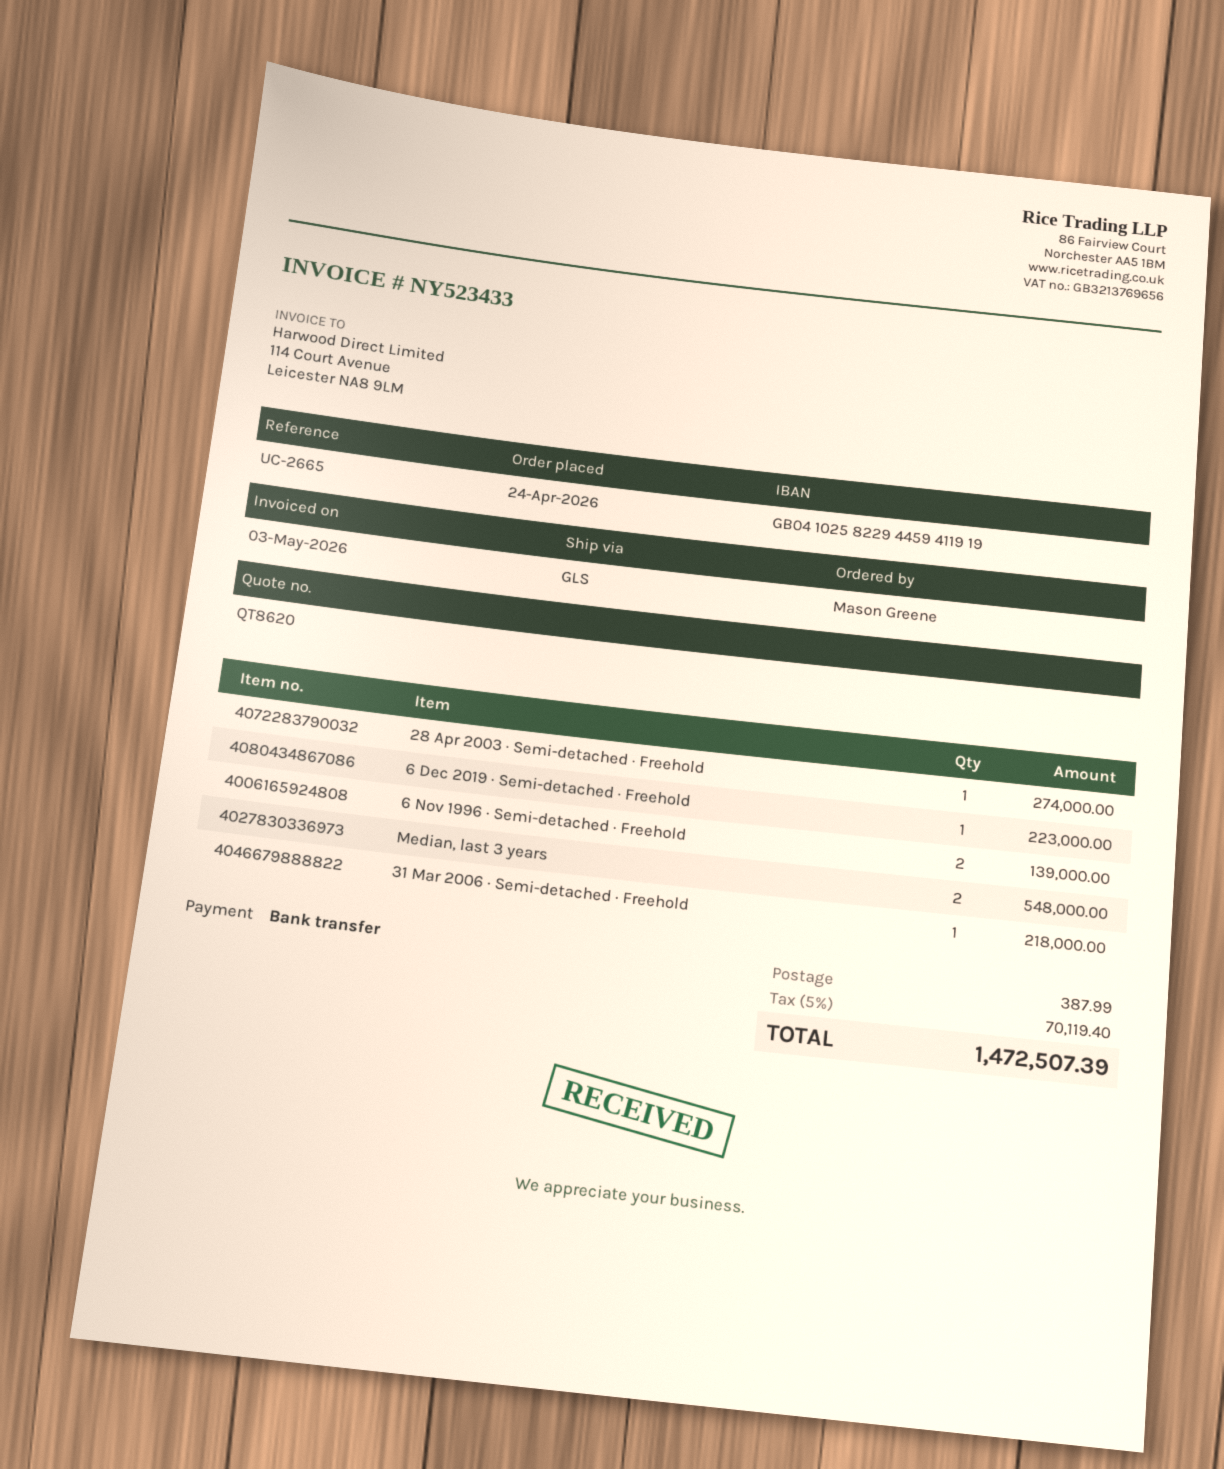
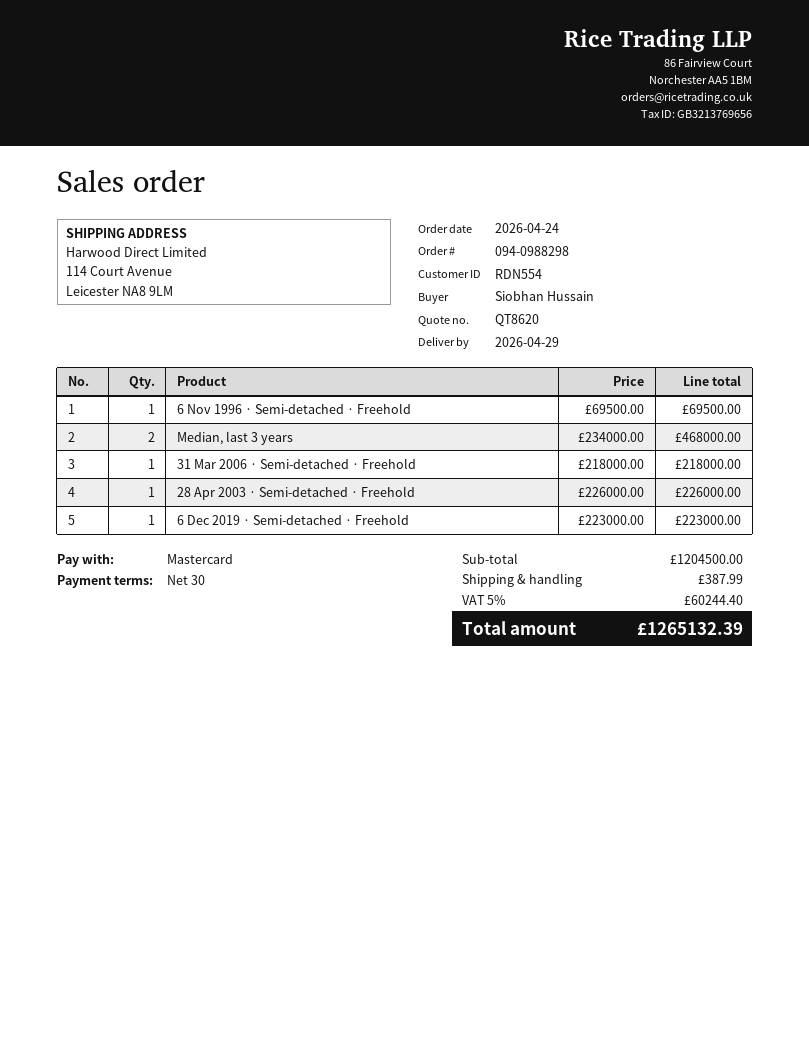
ordered by: Mason Greene -> Siobhan Hussain
payment method: bank transfer -> Mastercard
28 Apr 2003 · Semi-detached · Freehold: 1 for 274000.00 -> 1 for 226000.00
6 Nov 1996 · Semi-detached · Freehold: 2 for 139000.00 -> 1 for 69500.00
Median, last 3 years: 2 for 548000.00 -> 2 for 468000.00
tax: 5% = 70119.40 -> 5% = 60244.40
total: 1472507.39 -> 1265132.39

